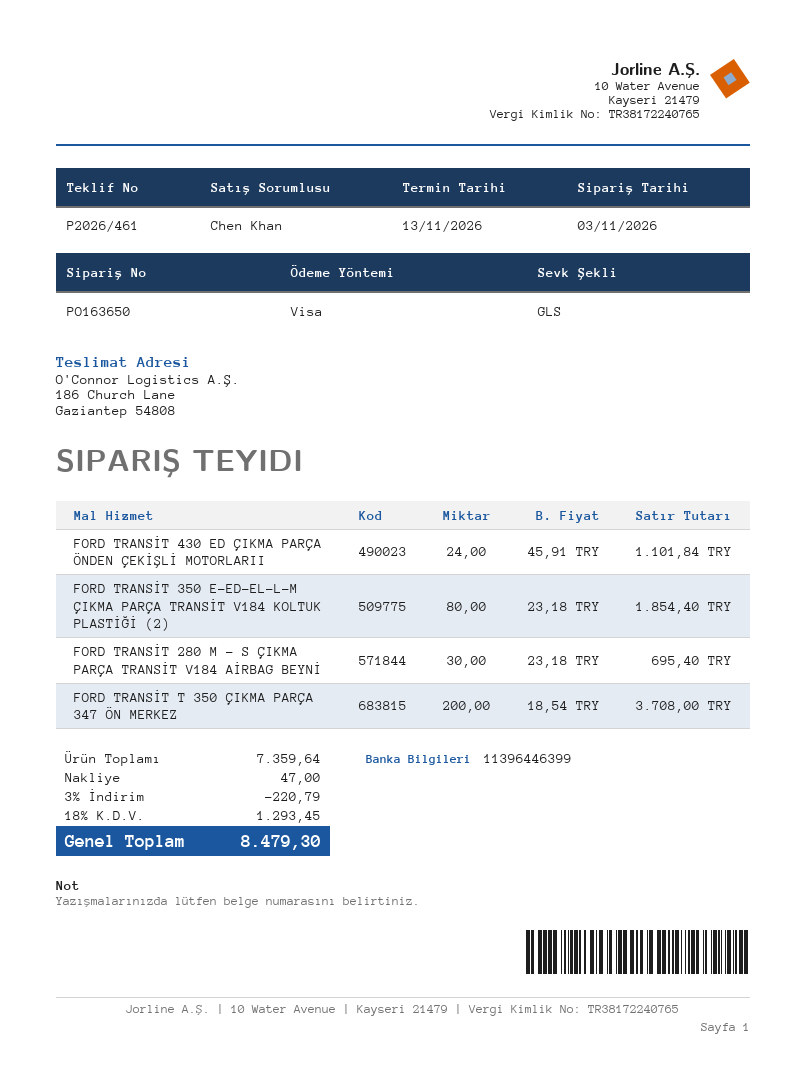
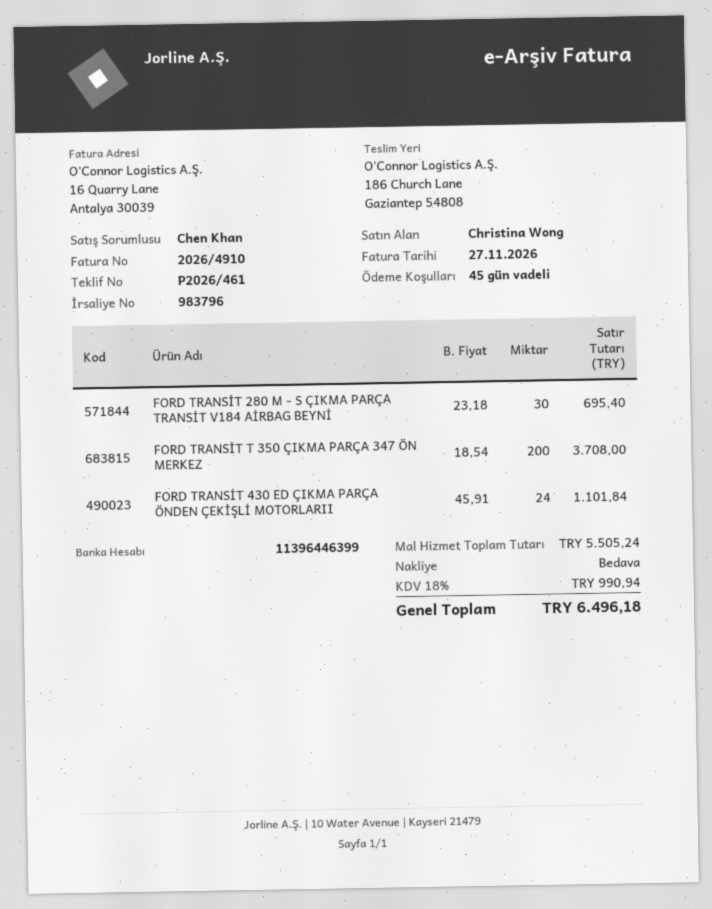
FORD TRANSİT 350 E-ED-EL-L-M ÇIKMA PARÇA TRANSİT V184 KOLTUK PLASTİĞİ (2): 80 x 23.18 = 1854.40 -> none
subtotal: 7359.64 -> 5505.24
discount: 3% = 220.79 -> none
shipping: 47.00 -> 0.00
tax: 18% = 1293.45 -> 18% = 990.94
total: 8479.30 -> 6496.18

